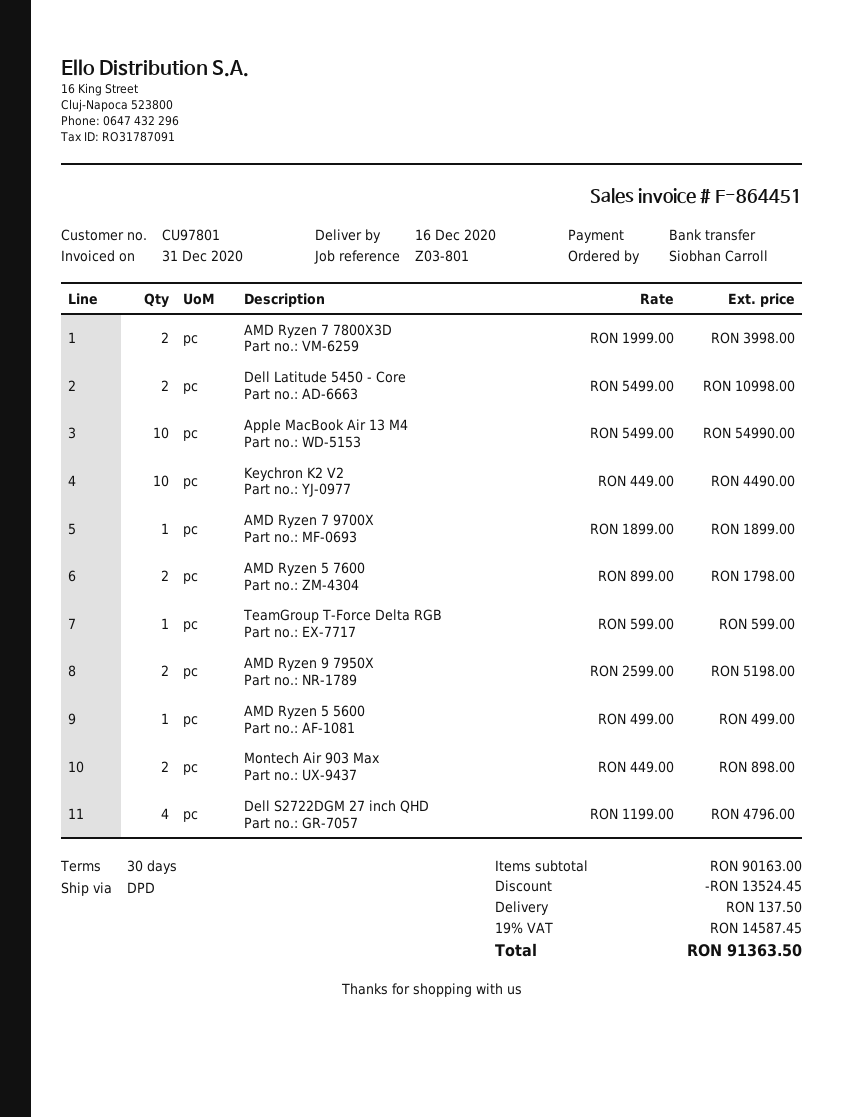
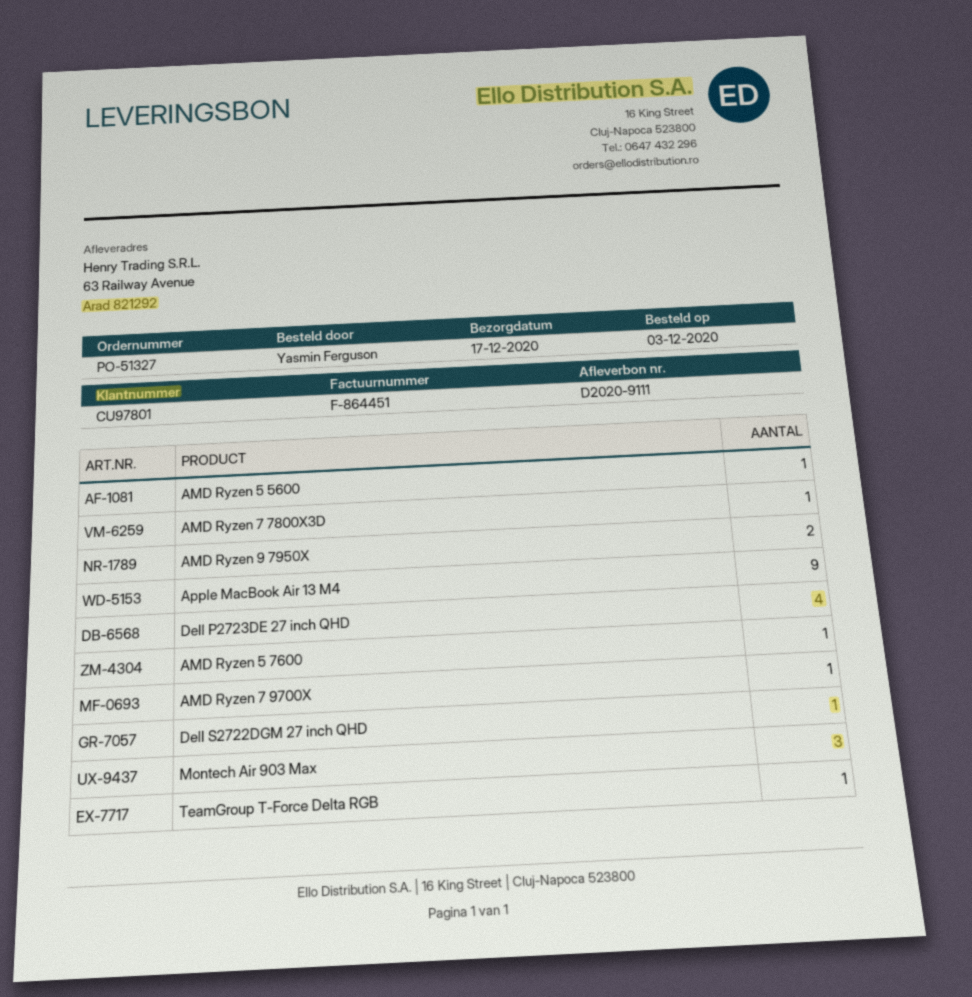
delivery date: 2020-12-16 -> 2020-12-17
ordered by: Siobhan Carroll -> Yasmin Ferguson
AMD Ryzen 7 7800X3D: 2 -> 1
Dell Latitude 5450 - Core: 2 -> none
Apple MacBook Air 13 M4: 10 -> 9
Keychron K2 V2: 10 -> none
AMD Ryzen 5 7600: 2 -> 1
Montech Air 903 Max: 2 -> 3
Dell S2722DGM 27 inch QHD: 4 -> 1
Dell P2723DE 27 inch QHD: none -> 4

